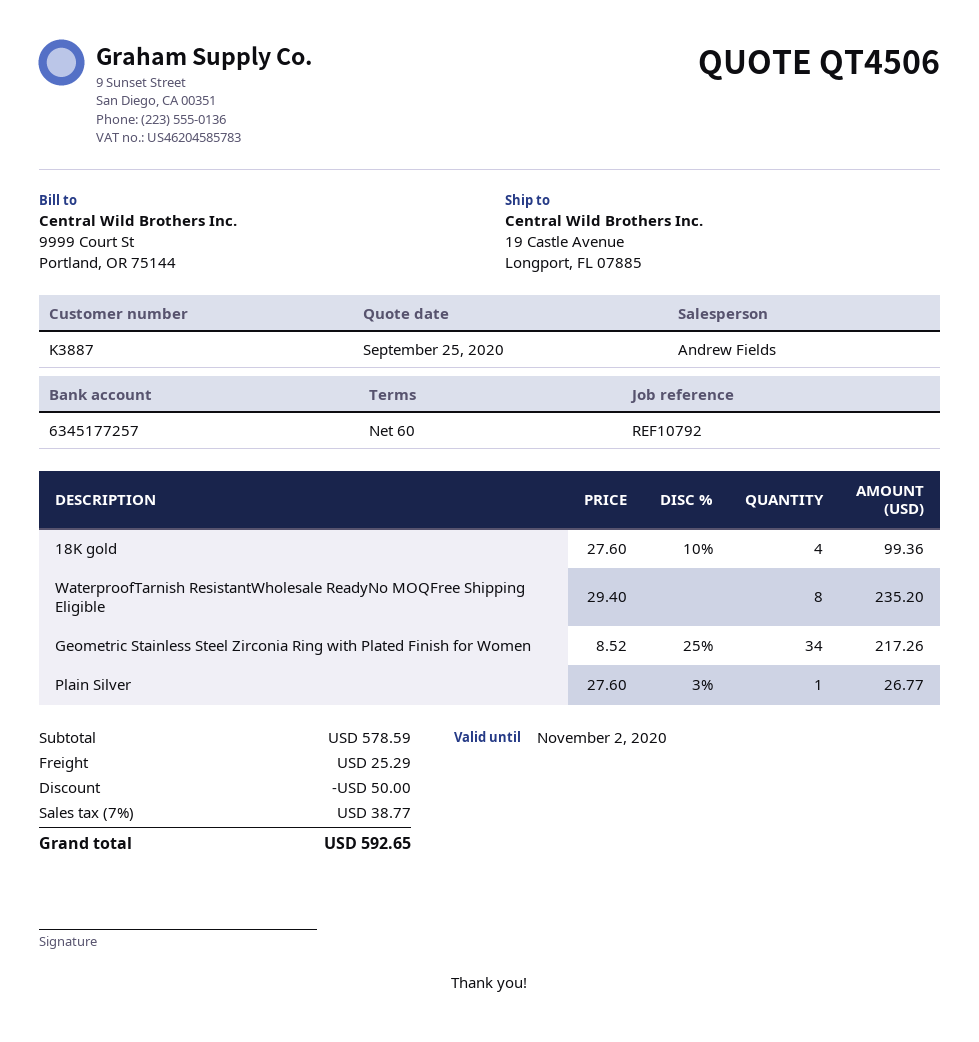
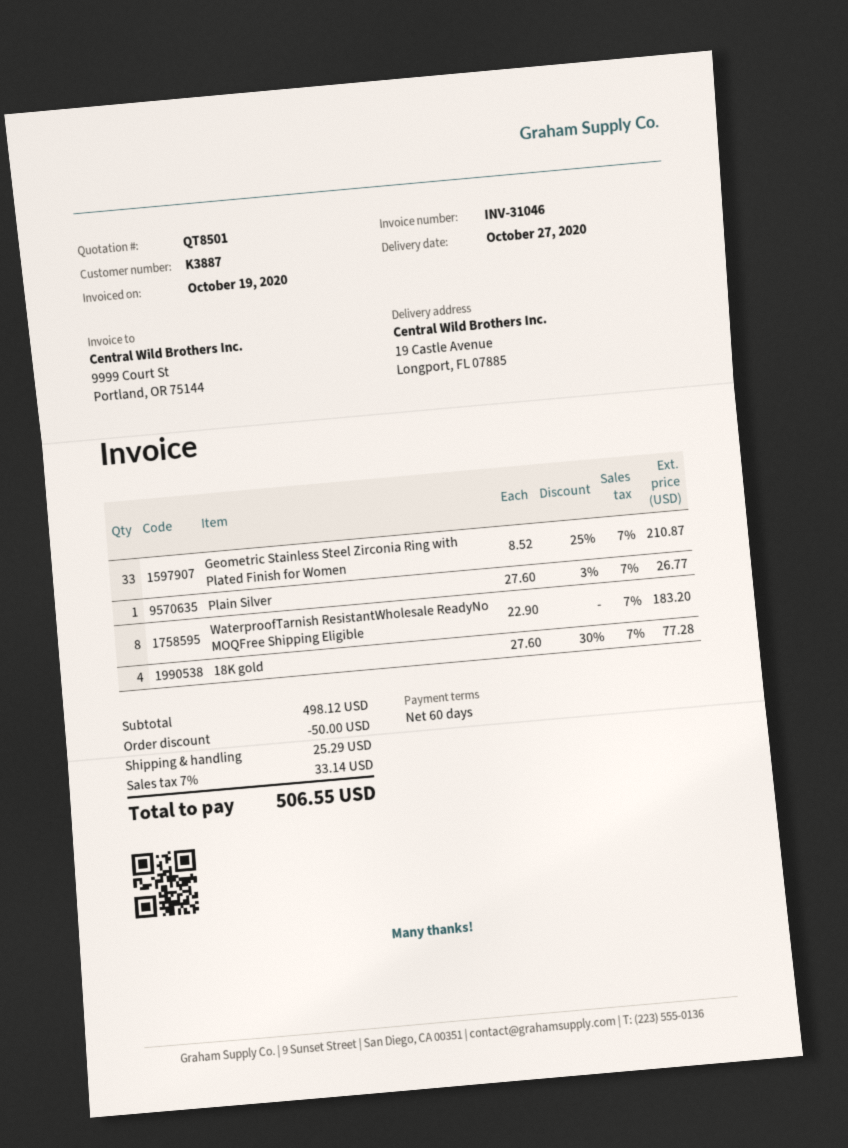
quote number: QT4506 -> QT8501
18K gold: 4 x 27.60 - 10% = 99.36 -> 4 x 27.60 - 30% = 77.28
WaterproofTarnish ResistantWholesale ReadyNo MOQFree Shipping Eligible: 8 x 29.40 = 235.20 -> 8 x 22.90 = 183.20
Geometric Stainless Steel Zirconia Ring with Plated Finish for Women: 34 x 8.52 - 25% = 217.26 -> 33 x 8.52 - 25% = 210.87
subtotal: 578.59 -> 498.12
tax: 7% = 38.77 -> 7% = 33.14
total: 592.65 -> 506.55

